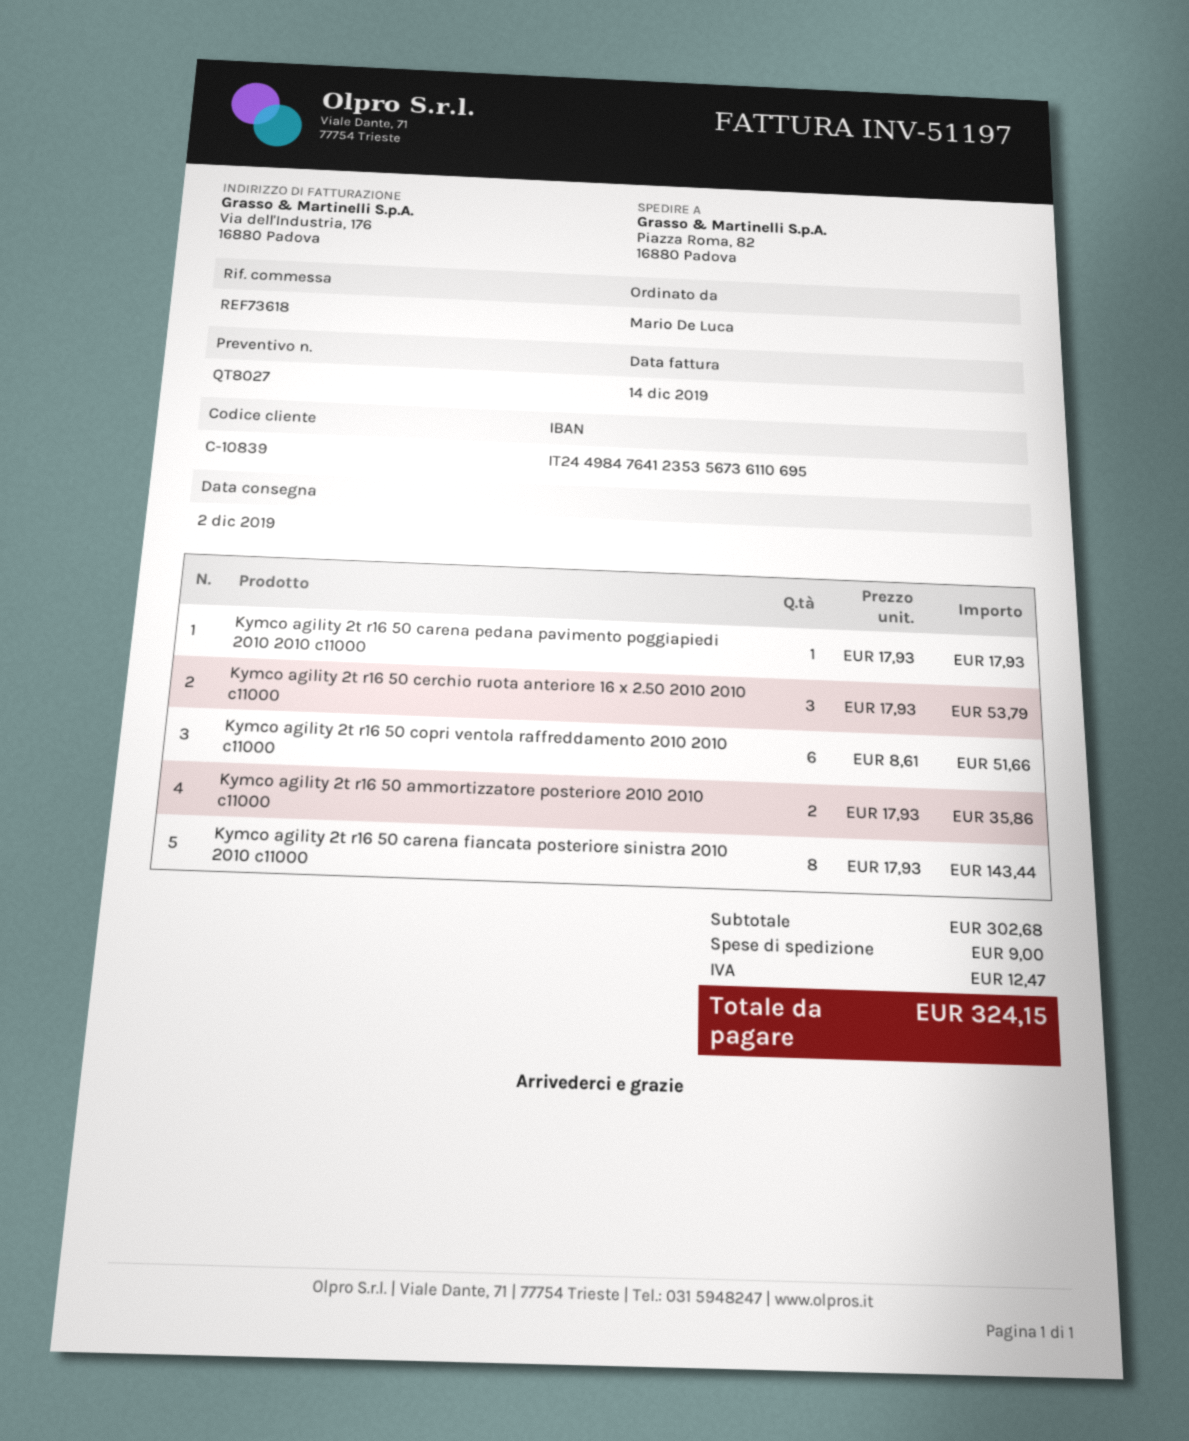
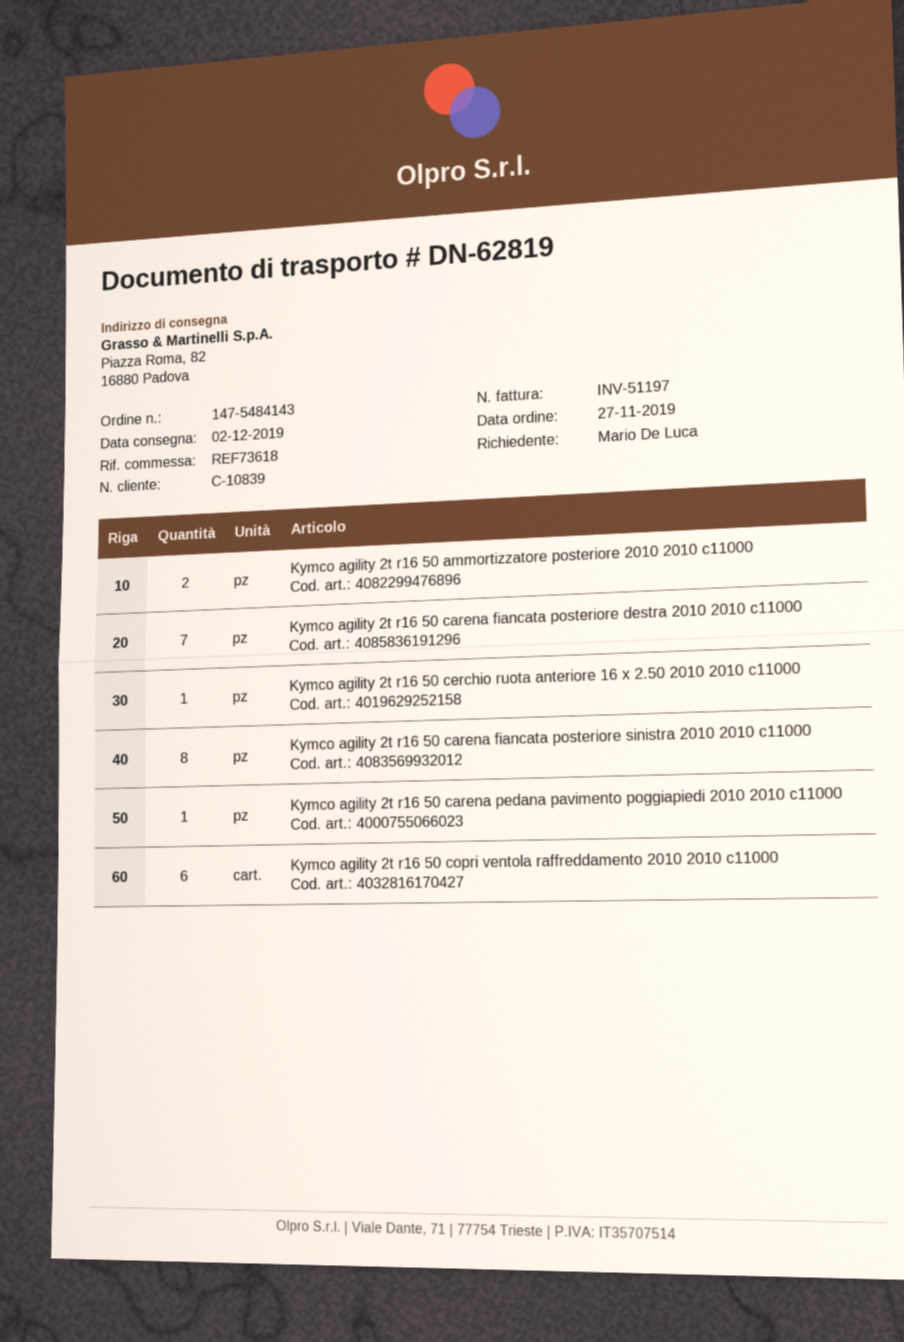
Kymco agility 2t r16 50 cerchio ruota anteriore 16 x 2.50 2010 2010 c11000: 3 -> 1
Kymco agility 2t r16 50 carena fiancata posteriore destra 2010 2010 c11000: none -> 7

